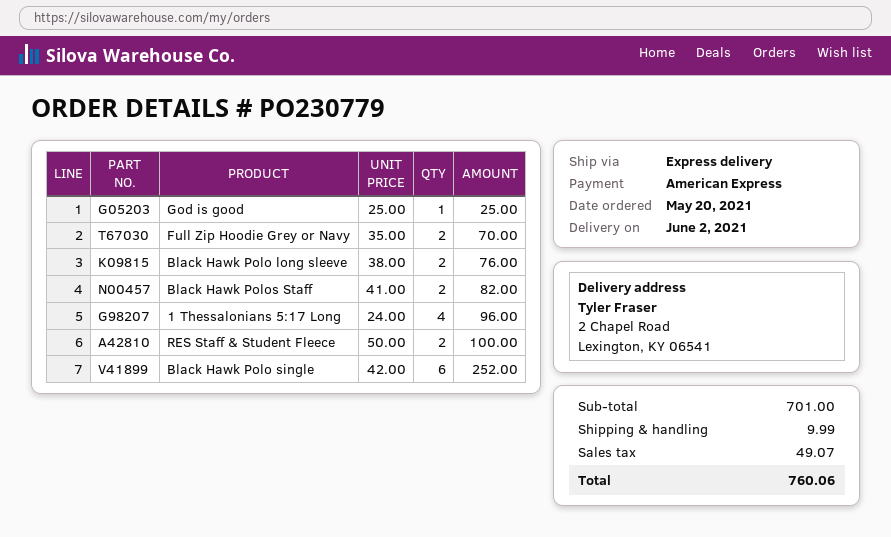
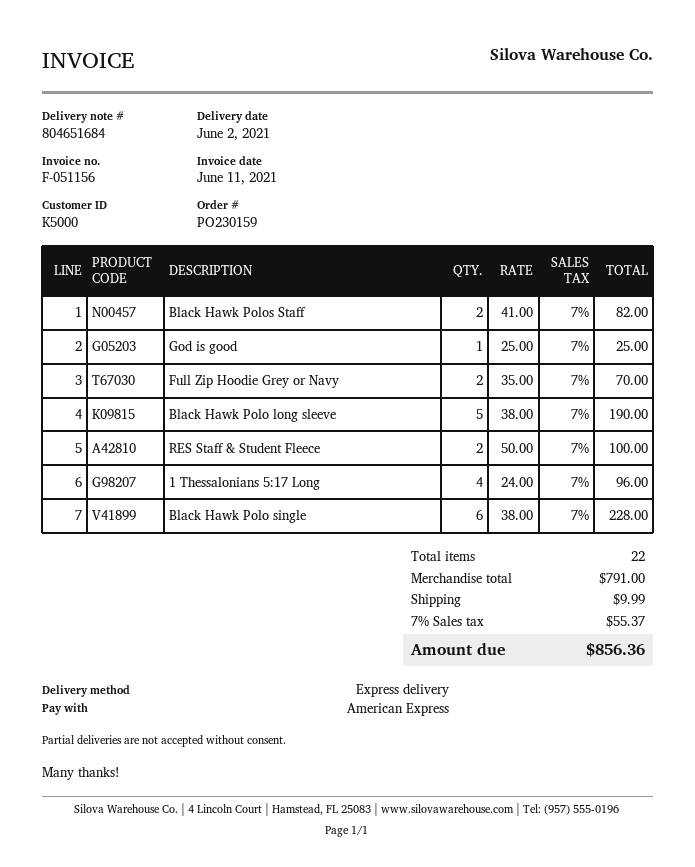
order number: PO230779 -> PO230159
Black Hawk Polo long sleeve: 2 x 38.00 = 76.00 -> 5 x 38.00 = 190.00
Black Hawk Polo single: 6 x 42.00 = 252.00 -> 6 x 38.00 = 228.00
subtotal: 701.00 -> 791.00
tax: 49.07 -> 55.37
total: 760.06 -> 856.36

